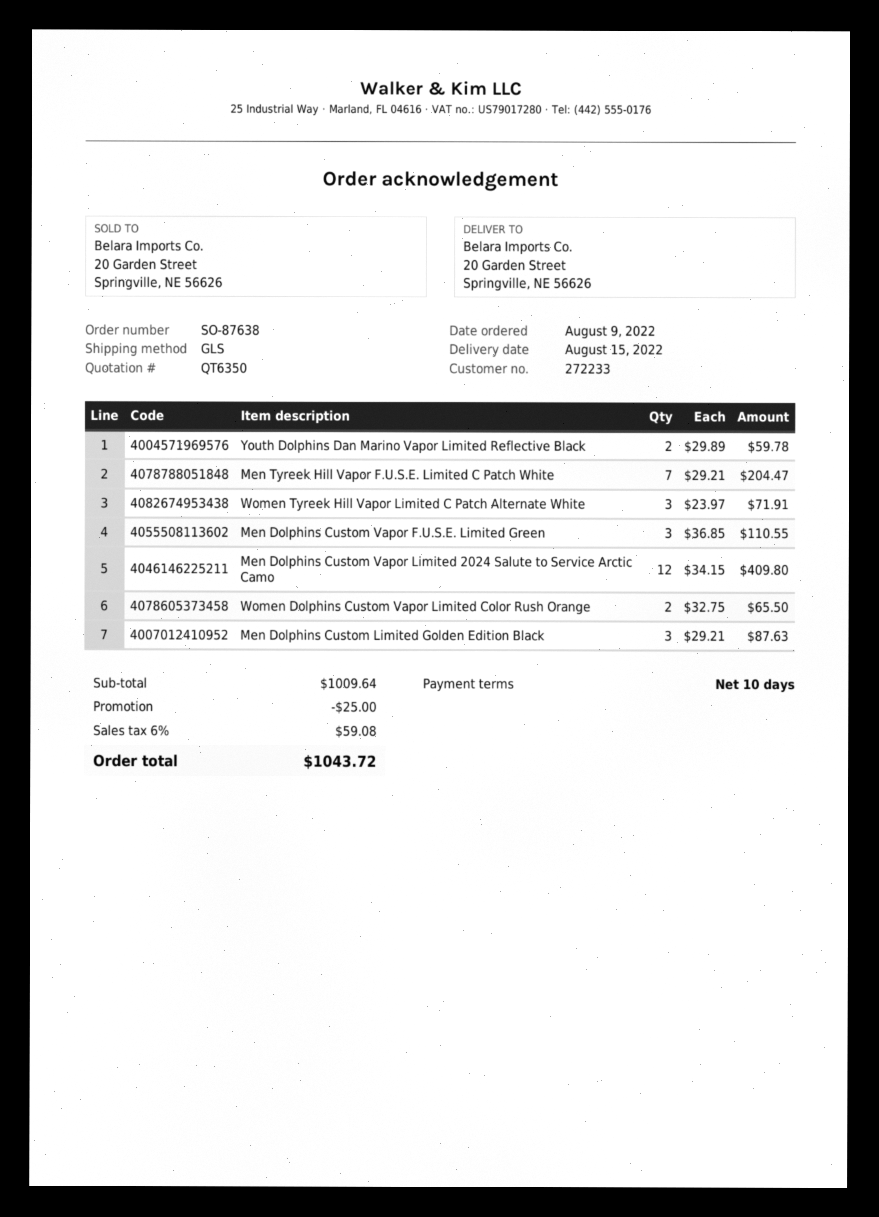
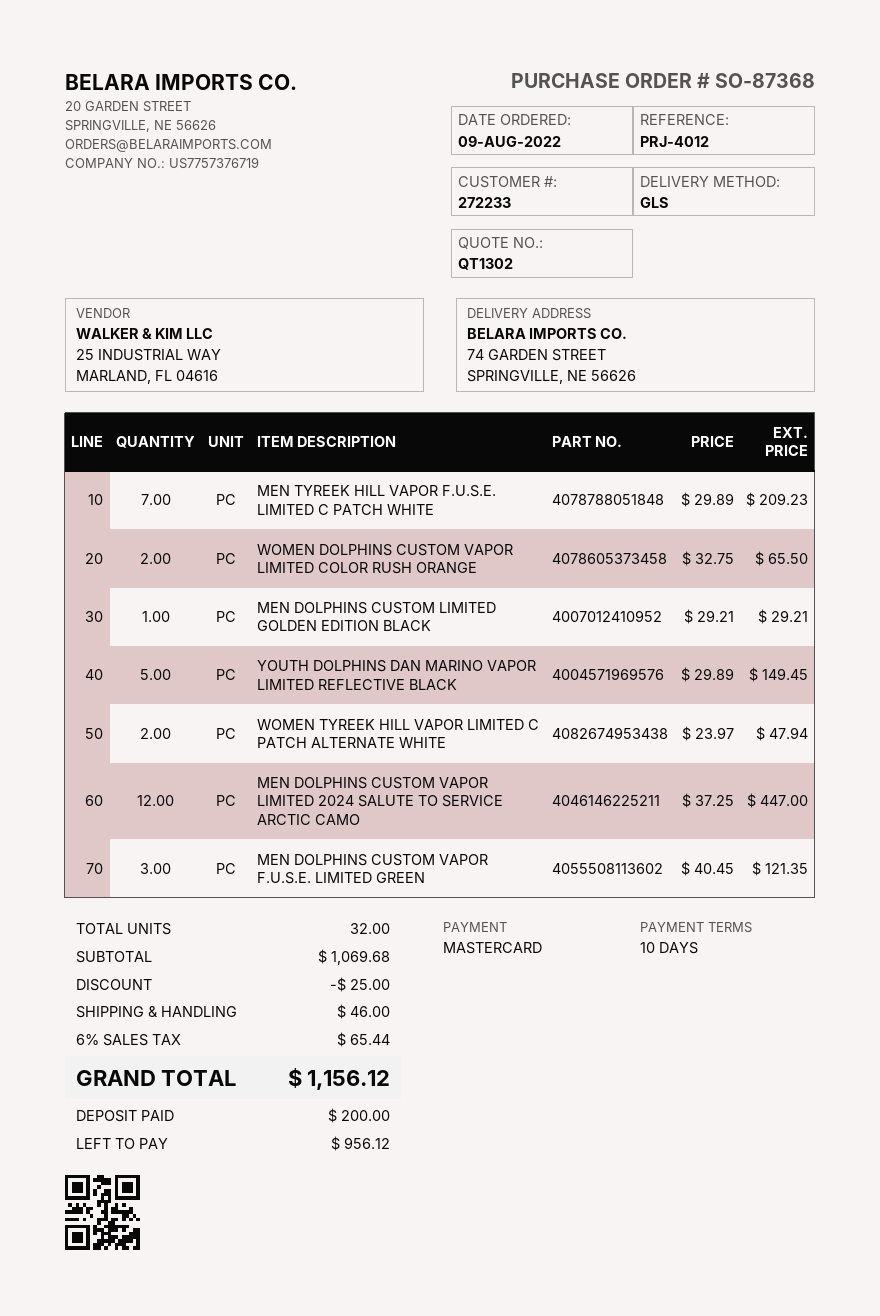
quote number: QT6350 -> QT1302
order number: SO-87638 -> SO-87368
ship to: 20 Garden Street, Springville, NE 56626 -> 74 GARDEN STREET, SPRINGVILLE, NE 56626
Youth Dolphins Dan Marino Vapor Limited Reflective Black: 2 x 29.89 = 59.78 -> 5 x 29.89 = 149.45
Men Tyreek Hill Vapor F.U.S.E. Limited C Patch White: 7 x 29.21 = 204.47 -> 7 x 29.89 = 209.23
Women Tyreek Hill Vapor Limited C Patch Alternate White: 3 x 23.97 = 71.91 -> 2 x 23.97 = 47.94
Men Dolphins Custom Vapor F.U.S.E. Limited Green: 3 x 36.85 = 110.55 -> 3 x 40.45 = 121.35
Men Dolphins Custom Vapor Limited 2024 Salute to Service Arctic Camo: 12 x 34.15 = 409.80 -> 12 x 37.25 = 447.00
Men Dolphins Custom Limited Golden Edition Black: 3 x 29.21 = 87.63 -> 1 x 29.21 = 29.21
subtotal: 1009.64 -> 1069.68
shipping: none -> 46.00
tax: 6% = 59.08 -> 6% = 65.44
total: 1043.72 -> 1156.12

